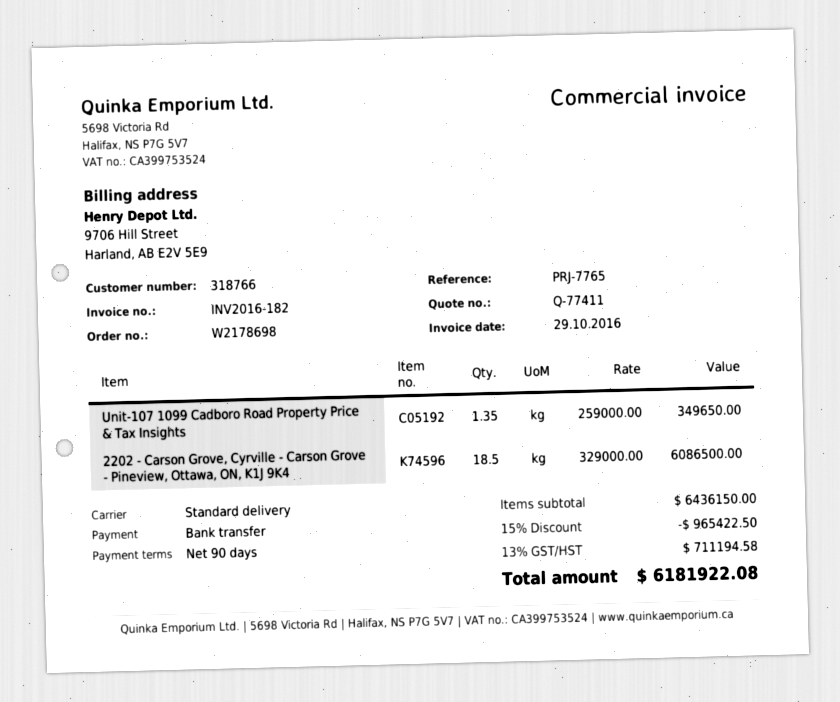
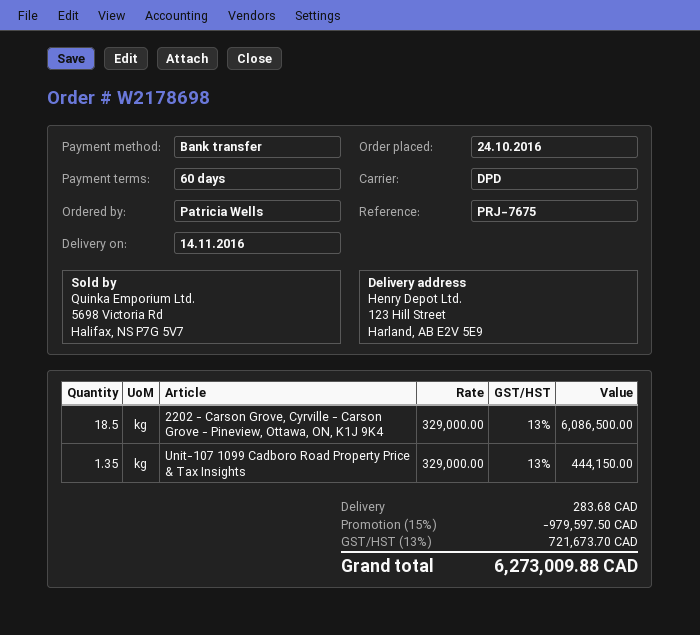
payment terms: 90 days -> 60 days
reference: PRJ-7765 -> PRJ-7675
shipping method: standard -> DPD
Unit-107 1099 Cadboro Road Property Price & Tax Insights: 1.35 x 259000.00 = 349650.00 -> 1.35 x 329000.00 = 444150.00
discount: 15% = 965422.50 -> 15% = 979597.50
shipping: none -> 283.68
tax: 13% = 711194.58 -> 13% = 721673.70
total: 6181922.08 -> 6273009.88

